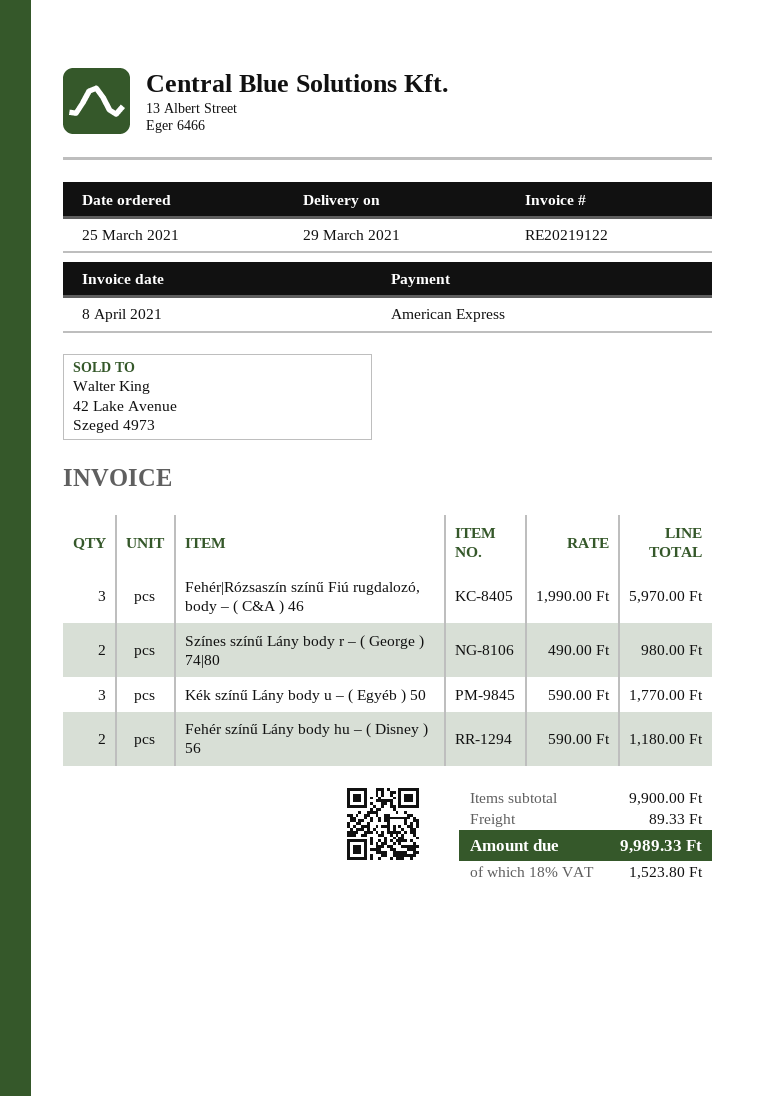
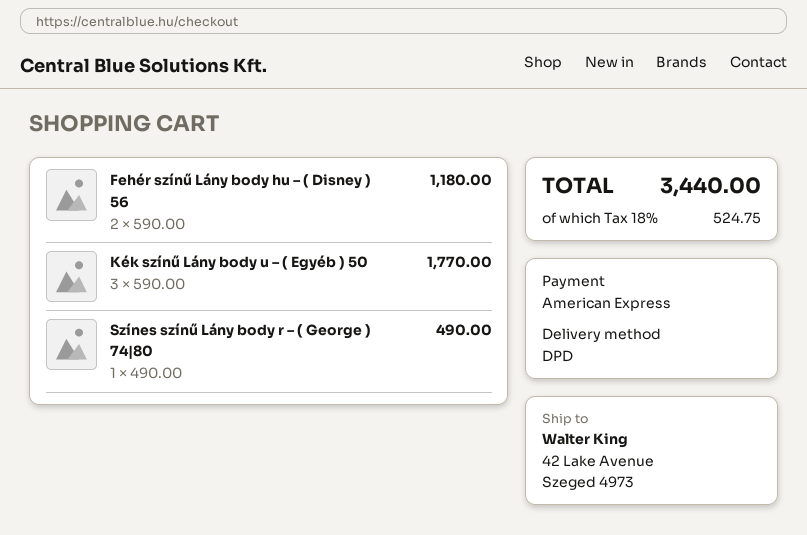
Fehér|Rózsaszín színű Fiú rugdalozó, body – ( C&A ) 46: 3 x 1990.00 = 5970.00 -> none
Színes színű Lány body r – ( George ) 74|80: 2 x 490.00 = 980.00 -> 1 x 490.00 = 490.00
shipping: 89.33 -> none
tax: 18% = 1523.80 -> 18% = 524.75
total: 9989.33 -> 3440.00

